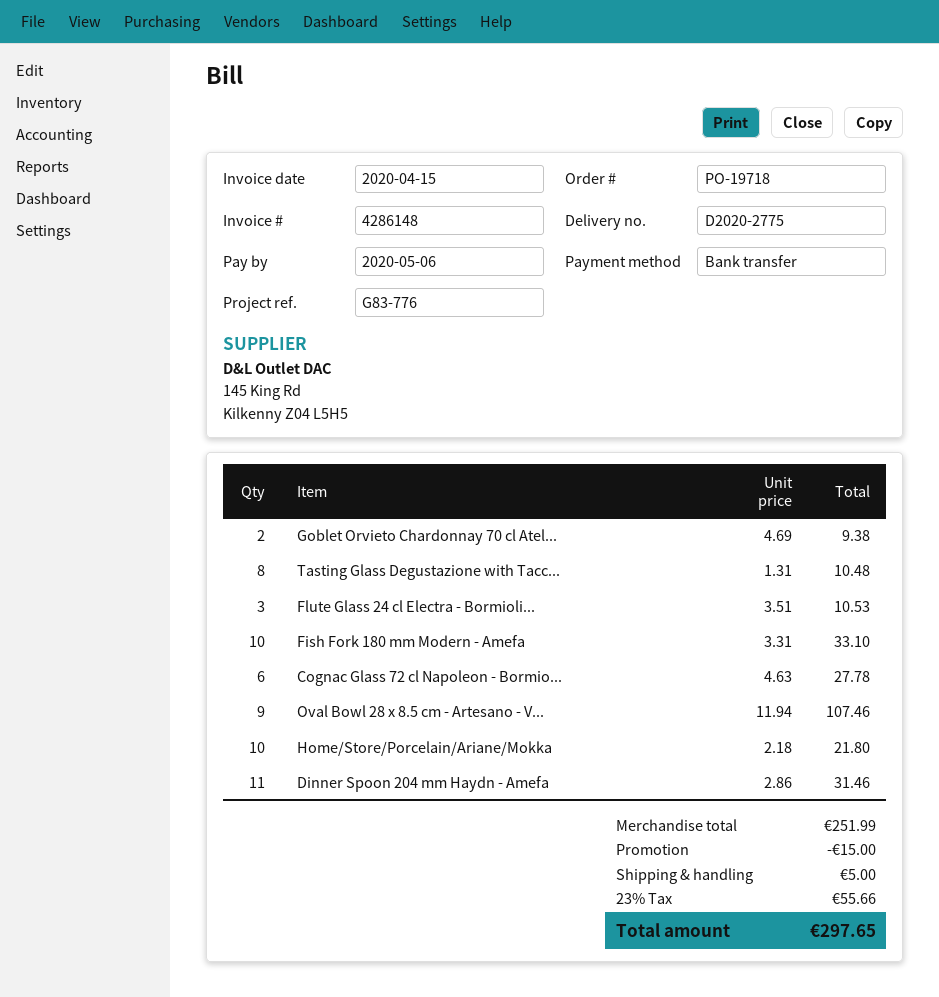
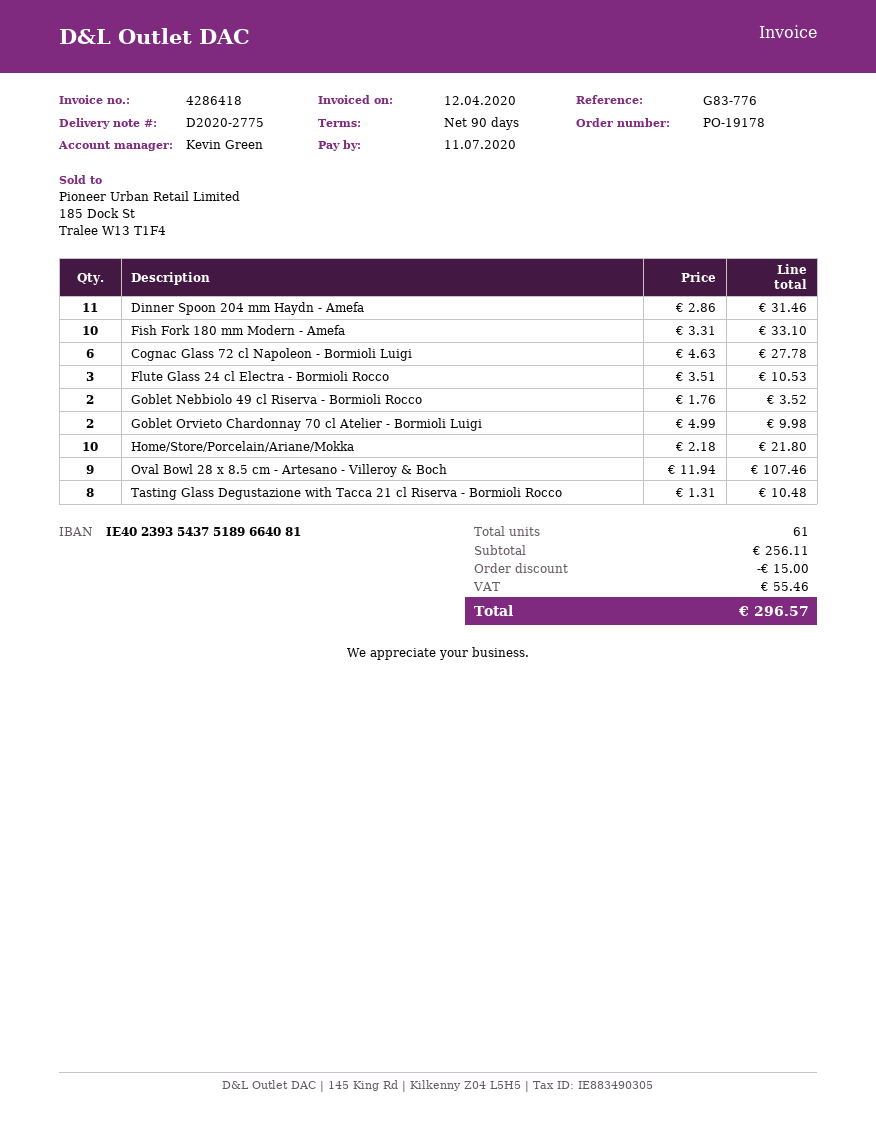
order number: PO-19718 -> PO-19178
invoice number: 4286148 -> 4286418
invoice date: 2020-04-15 -> 2020-04-12
due date: 2020-05-06 -> 2020-07-11
Goblet Orvieto Chardonnay 70 cl Atel...: 2 x 4.69 = 9.38 -> 2 x 4.99 = 9.98
Goblet Nebbiolo 49 cl Riserva - Bormioli Rocco: none -> 2 x 1.76 = 3.52
subtotal: 251.99 -> 256.11
shipping: 5.00 -> none
tax: 55.66 -> 55.46
total: 297.65 -> 296.57

